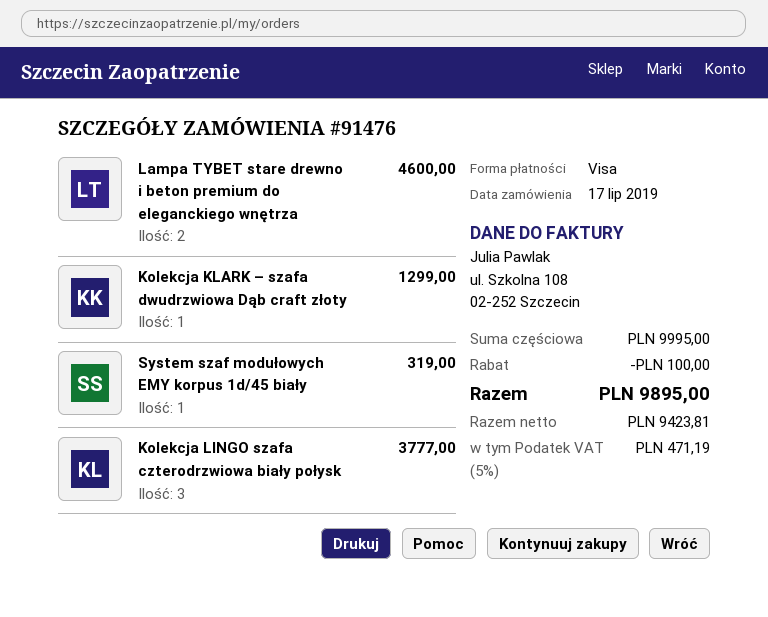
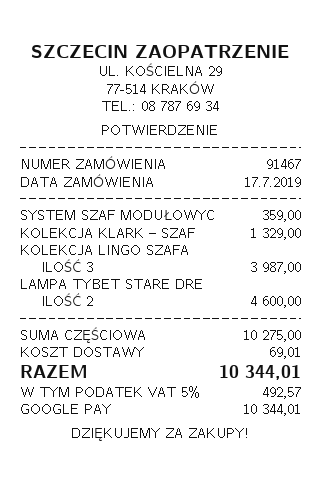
order number: 91476 -> 91467
payment method: Visa -> Google Pay
Kolekcja KLARK – szafa dwudrzwiowa Dąb craft złoty: 1 for 1299.00 -> 1 for 1329.00
System szaf modułowych EMY korpus 1d/45 biały: 1 for 319.00 -> 1 for 359.00
Kolekcja LINGO szafa czterodrzwiowa biały połysk: 3 for 3777.00 -> 3 for 3987.00
subtotal: 9995.00 -> 10275.00
discount: 100.00 -> none
shipping: none -> 69.01
tax: 5% = 471.19 -> 5% = 492.57
total: 9895.00 -> 10344.01

